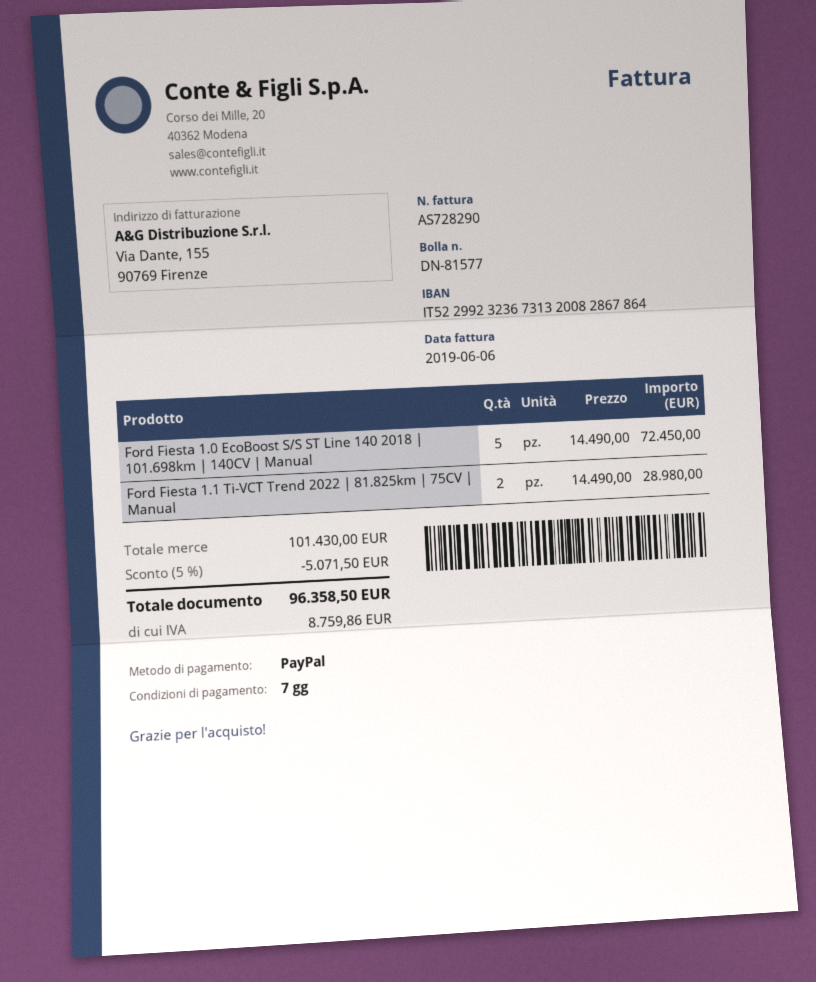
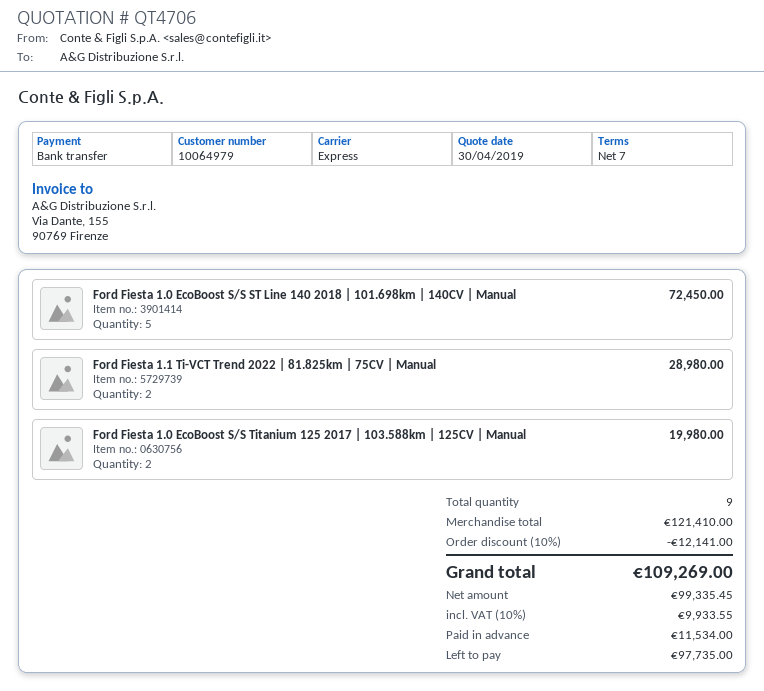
payment method: PayPal -> bank transfer
Ford Fiesta 1.0 EcoBoost S/S Titanium 125 2017 | 103.588km | 125CV | Manual: none -> 2 for 19980.00
subtotal: 101430.00 -> 121410.00
discount: 5% = 5071.50 -> 10% = 12141.00
tax: 8759.86 -> 9933.55
total: 96358.50 -> 109269.00

